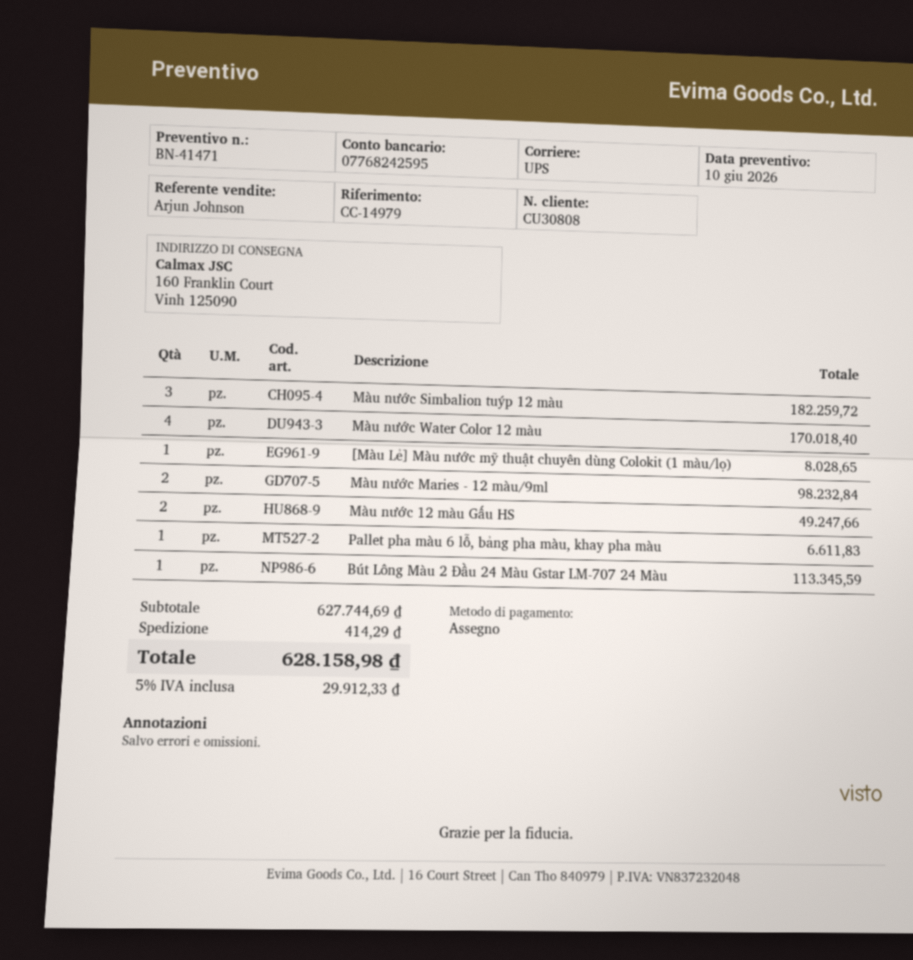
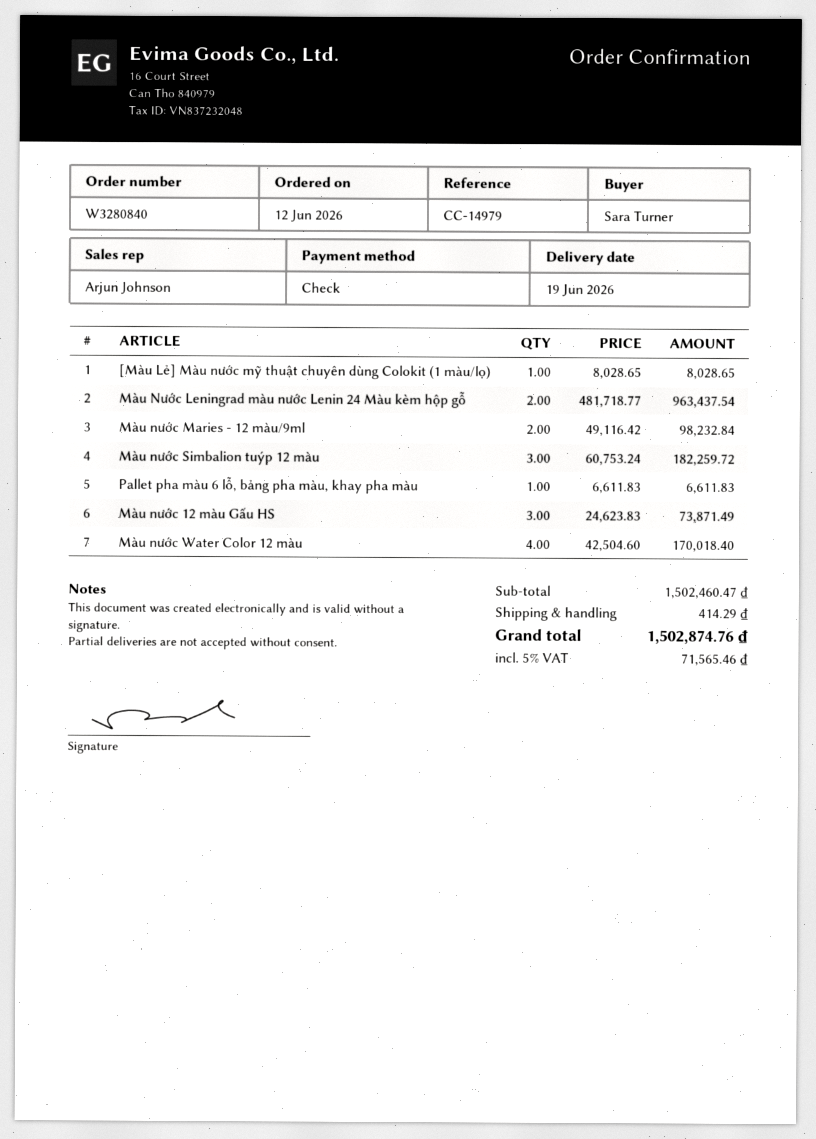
Màu nước 12 màu Gấu HS: 2 for 49247.66 -> 3 for 73871.49
Bút Lông Màu 2 Đầu 24 Màu Gstar LM-707 24 Màu: 1 for 113345.59 -> none
Màu Nước Leningrad màu nước Lenin 24 Màu kèm hộp gỗ: none -> 2 for 963437.54
subtotal: 627744.69 -> 1502460.47
tax: 5% = 29912.33 -> 5% = 71565.46
total: 628158.98 -> 1502874.76

